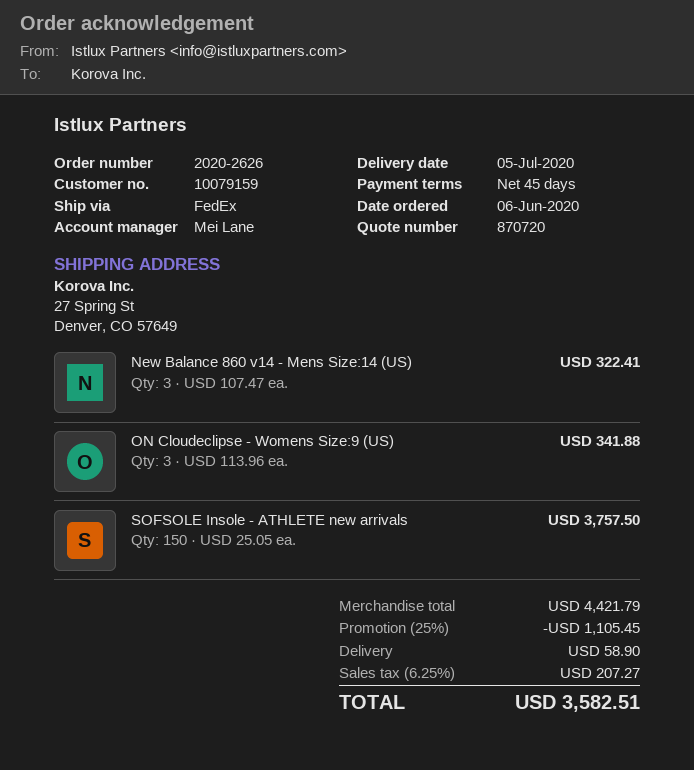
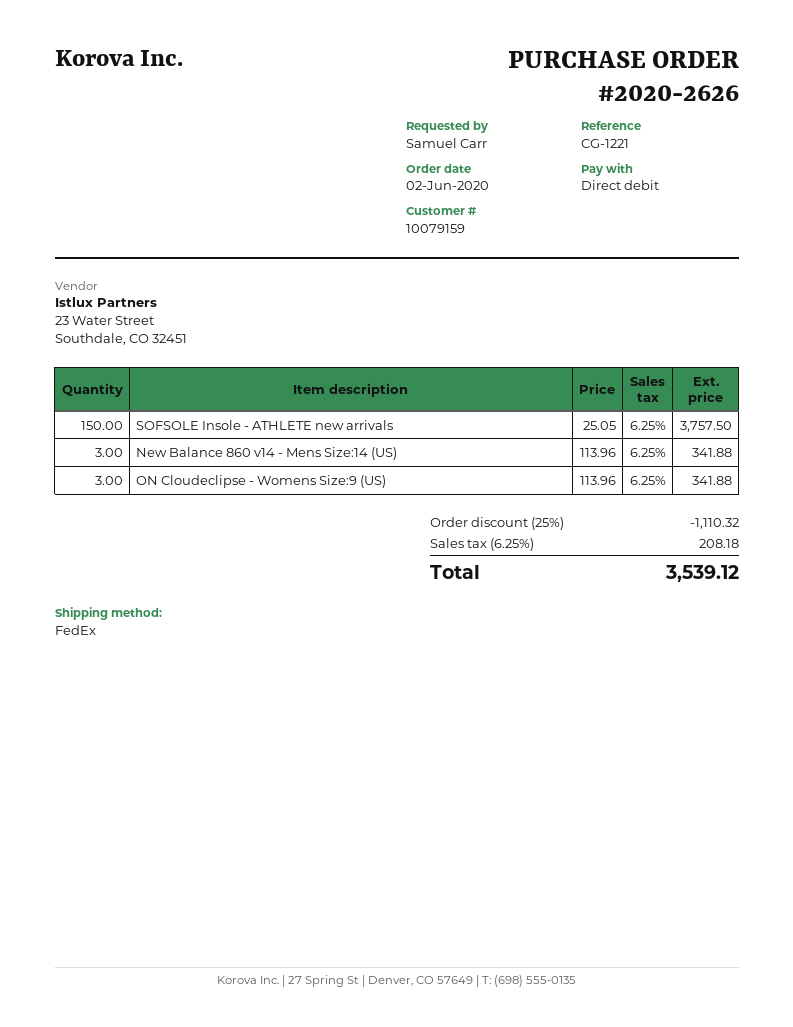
order date: 2020-06-06 -> 2020-06-02
New Balance 860 v14 - Mens Size:14 (US): 3 x 107.47 = 322.41 -> 3 x 113.96 = 341.88
discount: 25% = 1105.45 -> 25% = 1110.32
shipping: 58.90 -> none
tax: 6.25% = 207.27 -> 6.25% = 208.18
total: 3582.51 -> 3539.12

